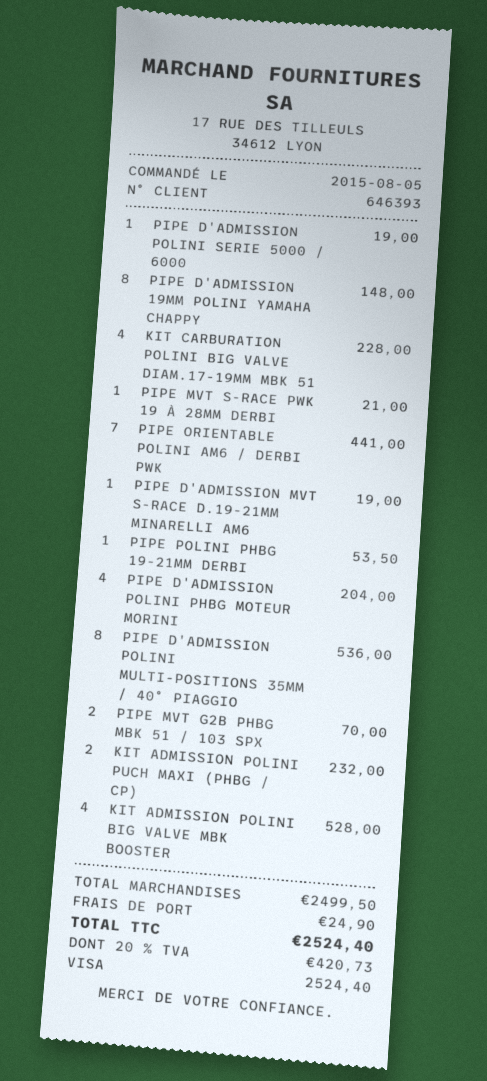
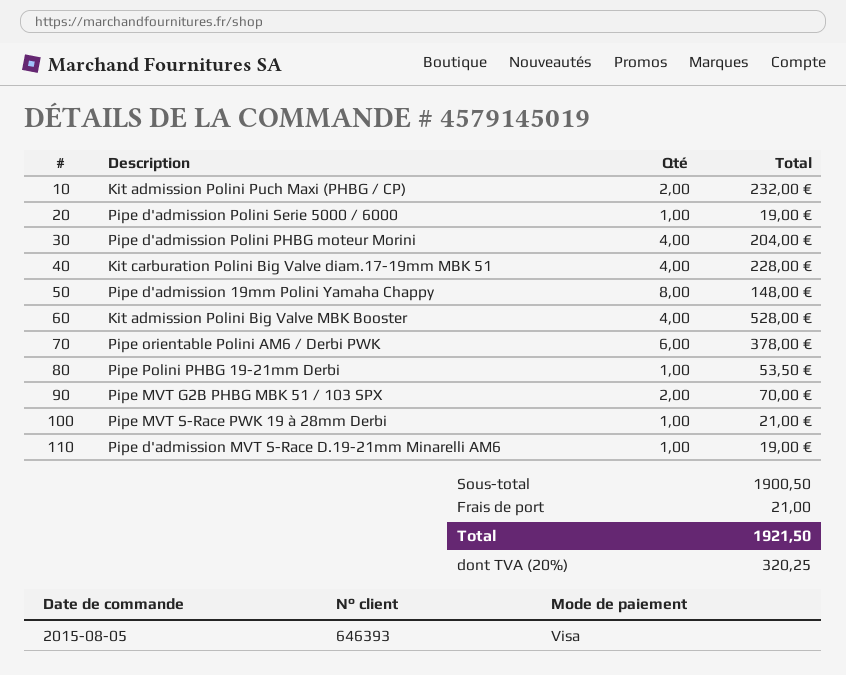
PIPE ORIENTABLE POLINI AM6 / DERBI PWK: 7 for 441.00 -> 6 for 378.00
PIPE D'ADMISSION POLINI MULTI-POSITIONS 35MM / 40° PIAGGIO: 8 for 536.00 -> none
subtotal: 2499.50 -> 1900.50
shipping: 24.90 -> 21.00
tax: 20% = 420.73 -> 20% = 320.25
total: 2524.40 -> 1921.50

